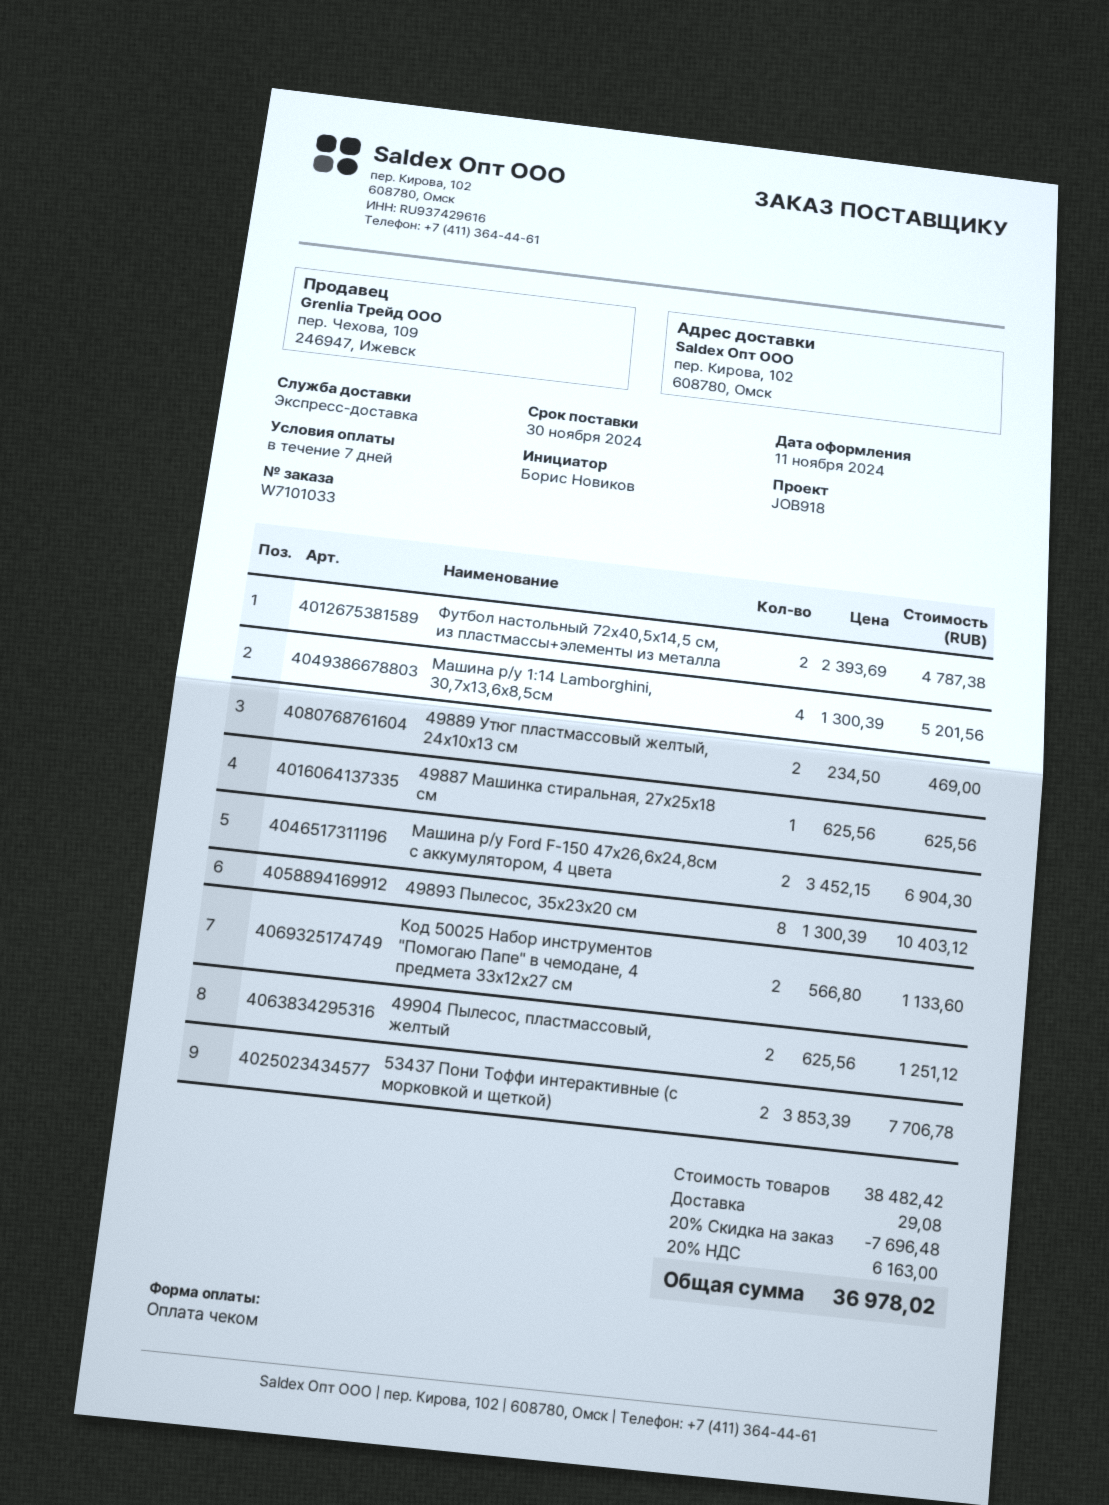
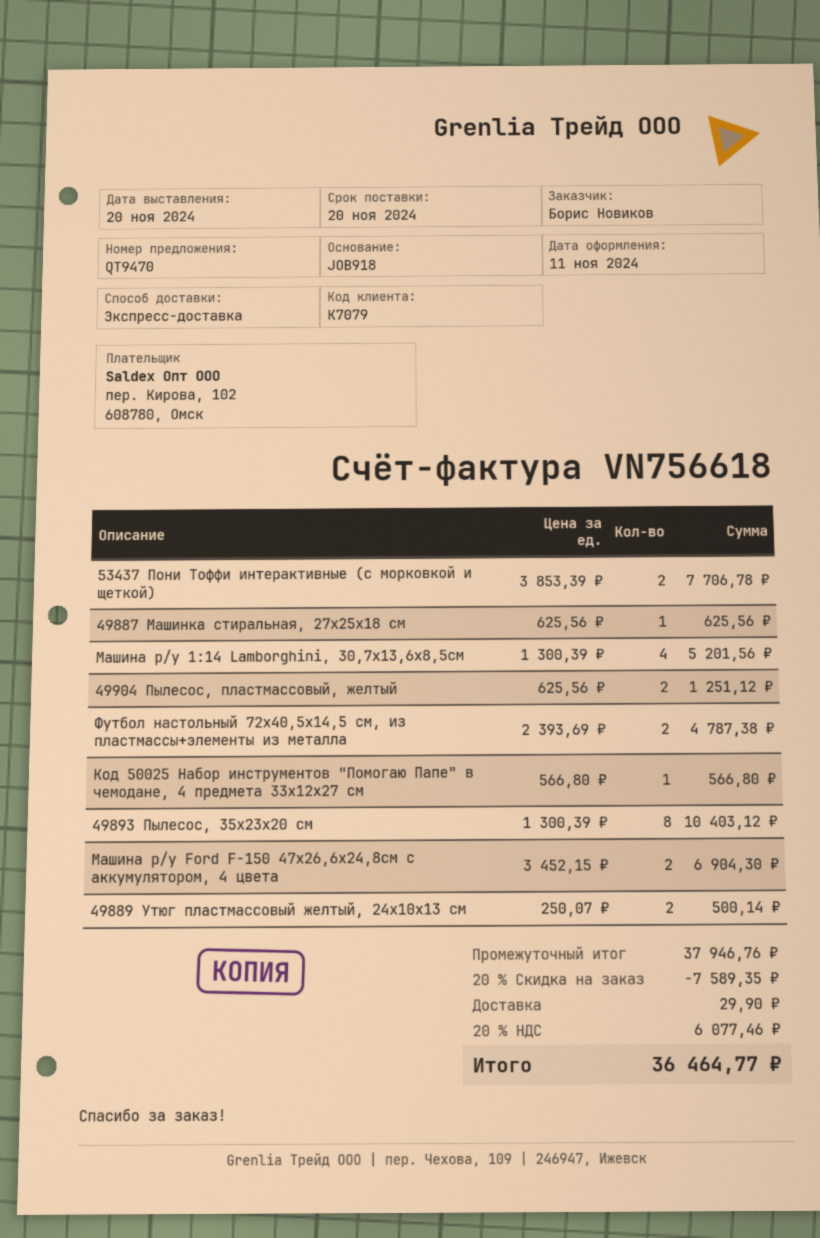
delivery date: 2024-11-30 -> 2024-11-20
49889 Утюг пластмассовый желтый, 24х10х13 см: 2 x 234.50 = 469.00 -> 2 x 250.07 = 500.14
Код 50025 Набор инструментов "Помогаю Папе" в чемодане, 4 предмета 33х12х27 см: 2 x 566.80 = 1133.60 -> 1 x 566.80 = 566.80
subtotal: 38482.42 -> 37946.76
discount: 20% = 7696.48 -> 20% = 7589.35
shipping: 29.08 -> 29.90
tax: 20% = 6163.00 -> 20% = 6077.46
total: 36978.02 -> 36464.77

